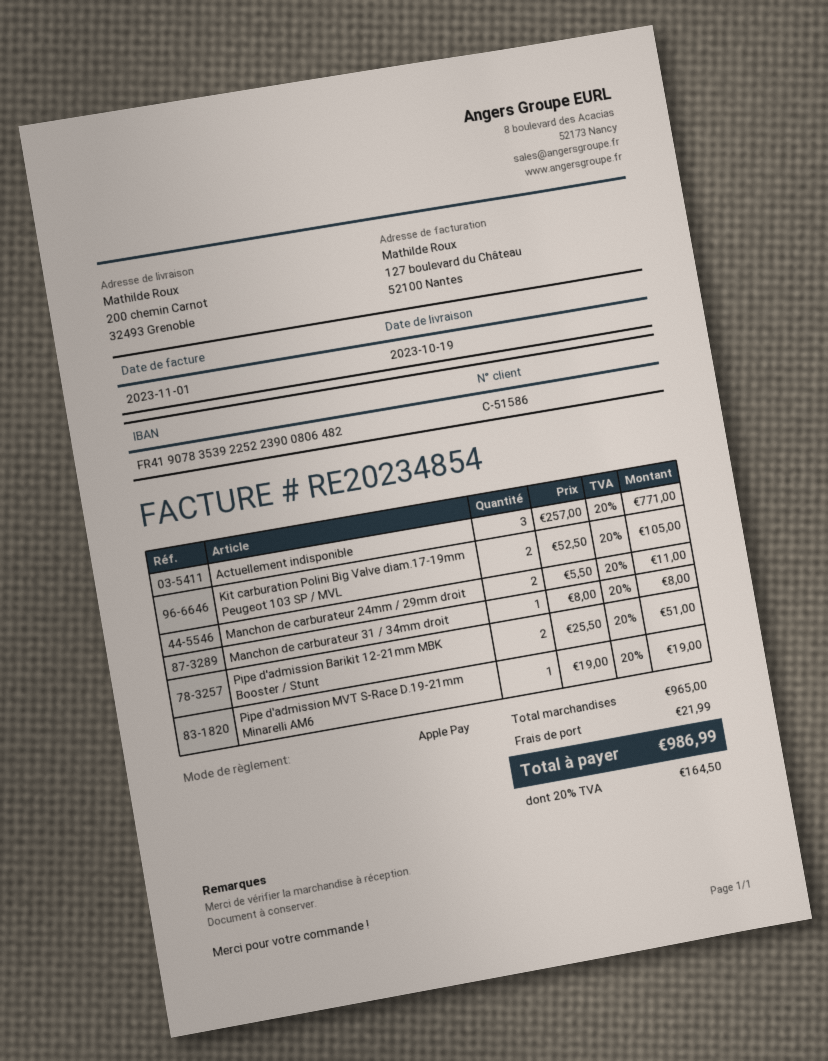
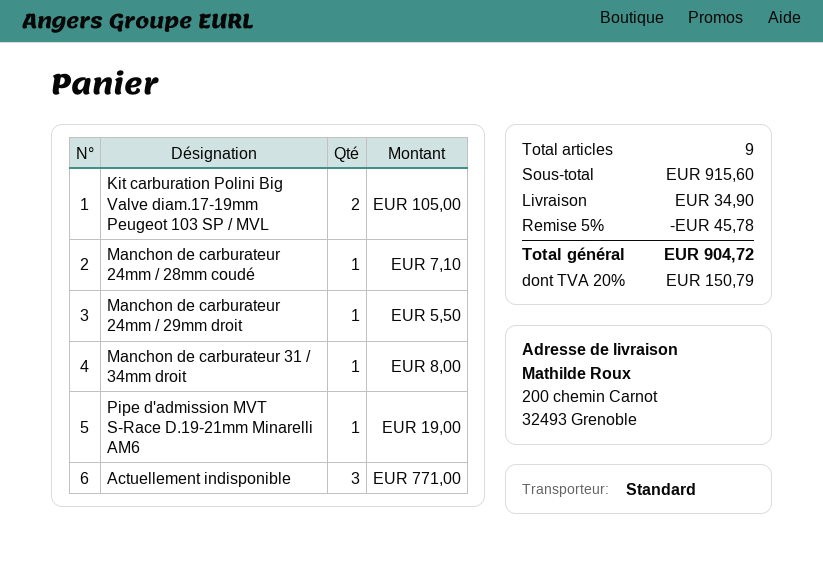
Manchon de carburateur 24mm / 29mm droit: 2 for 11.00 -> 1 for 5.50
Pipe d'admission Barikit 12-21mm MBK Booster / Stunt: 2 for 51.00 -> none
Manchon de carburateur 24mm / 28mm coudé: none -> 1 for 7.10
subtotal: 965.00 -> 915.60
discount: none -> 5% = 45.78
shipping: 21.99 -> 34.90
tax: 20% = 164.50 -> 20% = 150.79
total: 986.99 -> 904.72

